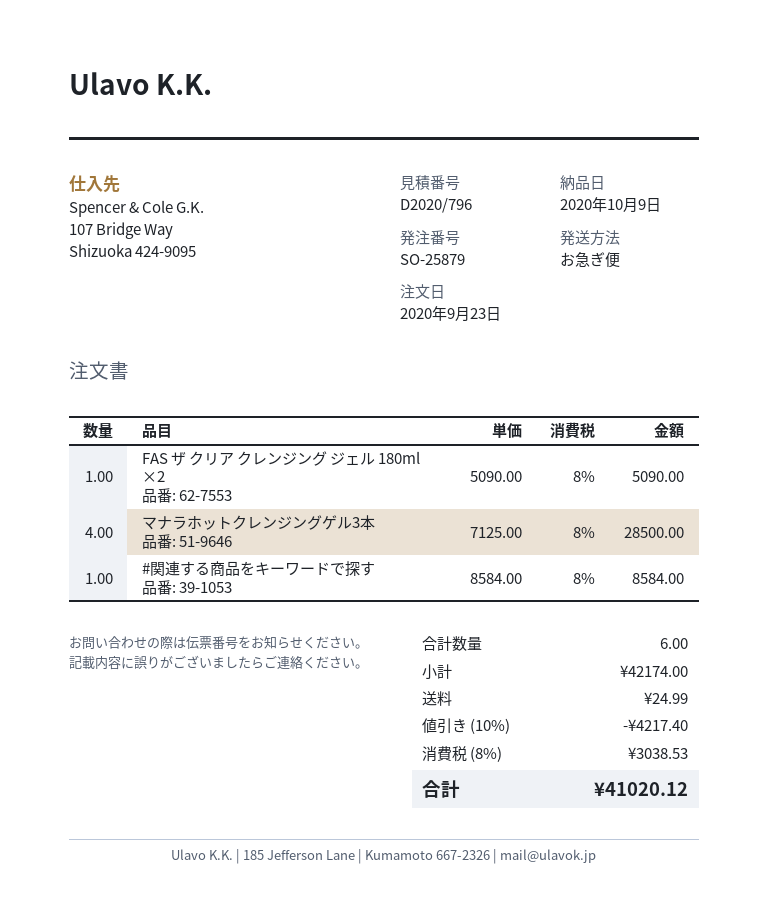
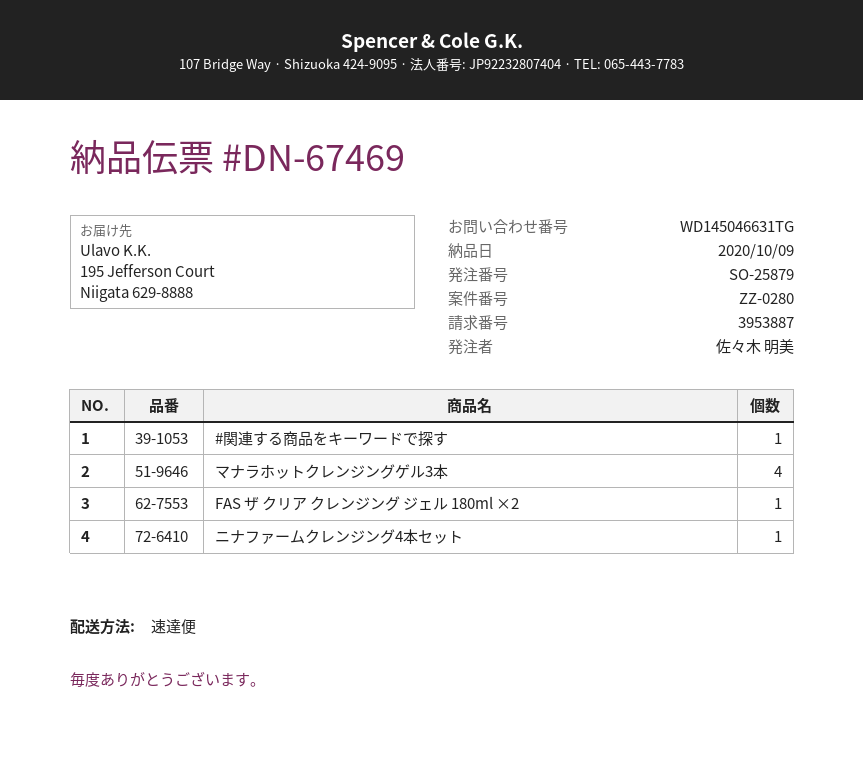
ニナファームクレンジング4本セット: none -> 1

